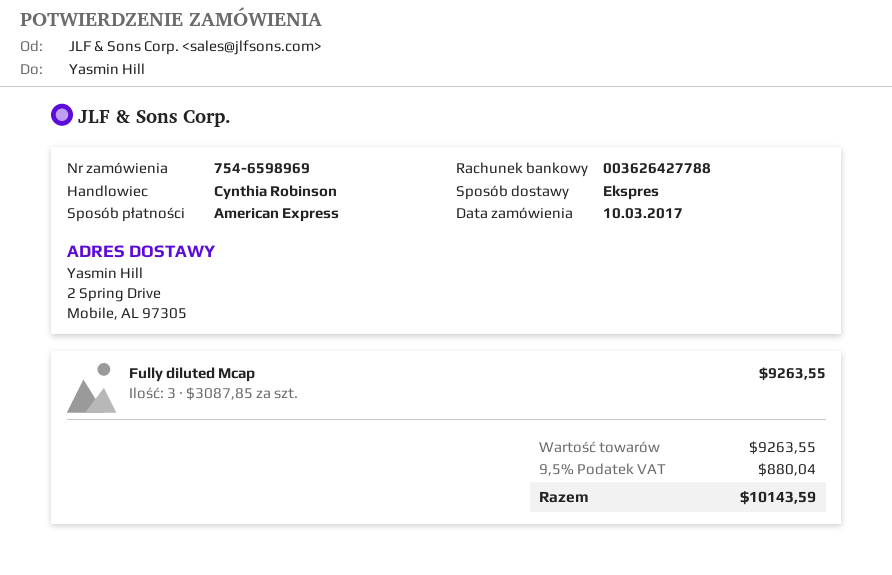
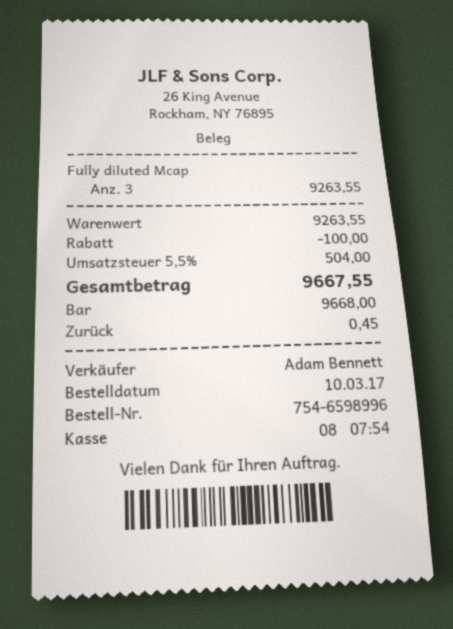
order number: 754-6598969 -> 754-6598996
sales rep: Cynthia Robinson -> Adam Bennett
payment method: American Express -> cash
discount: none -> 100.00
tax: 9.5% = 880.04 -> 5.5% = 504.00
total: 10143.59 -> 9667.55

